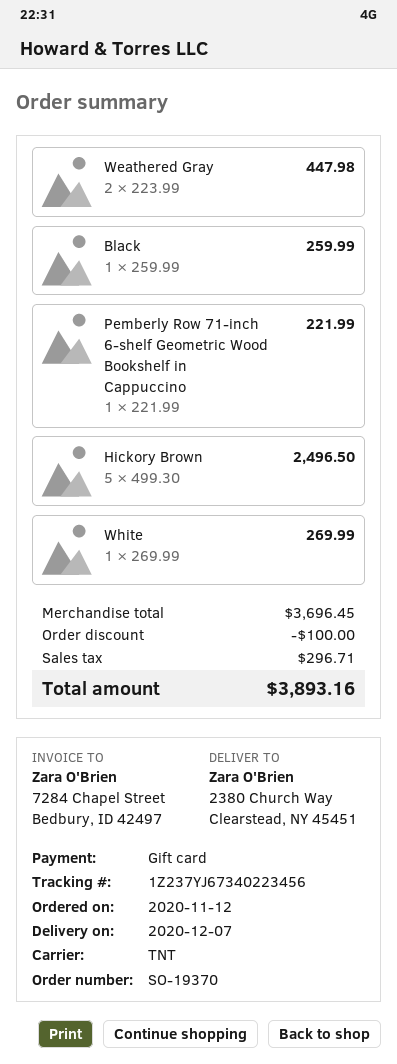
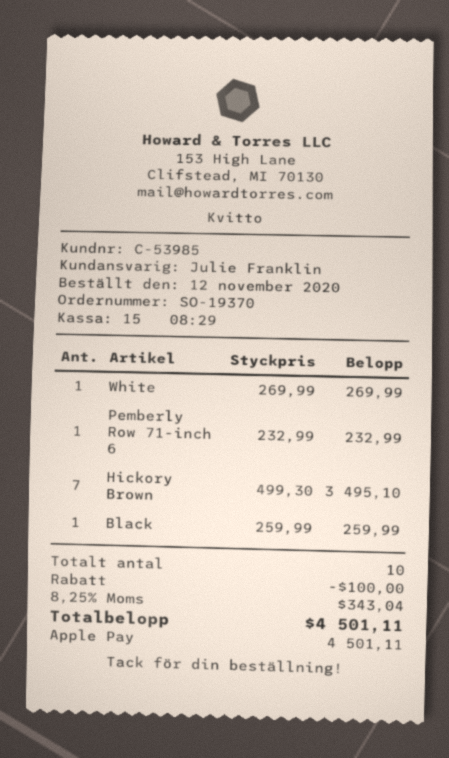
payment method: gift card -> Apple Pay
Weathered Gray: 2 x 223.99 = 447.98 -> none
Pemberly Row 71-inch 6-shelf Geometric Wood Bookshelf in Cappuccino: 1 x 221.99 = 221.99 -> 1 x 232.99 = 232.99
Hickory Brown: 5 x 499.30 = 2496.50 -> 7 x 499.30 = 3495.10
tax: 296.71 -> 343.04
total: 3893.16 -> 4501.11

